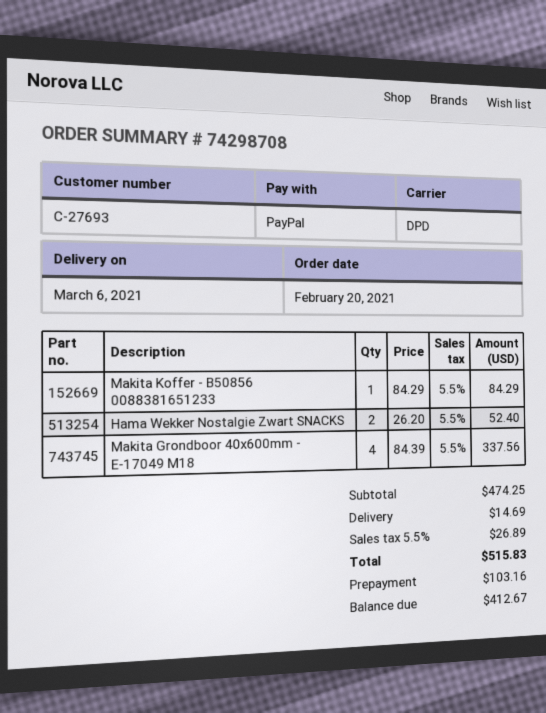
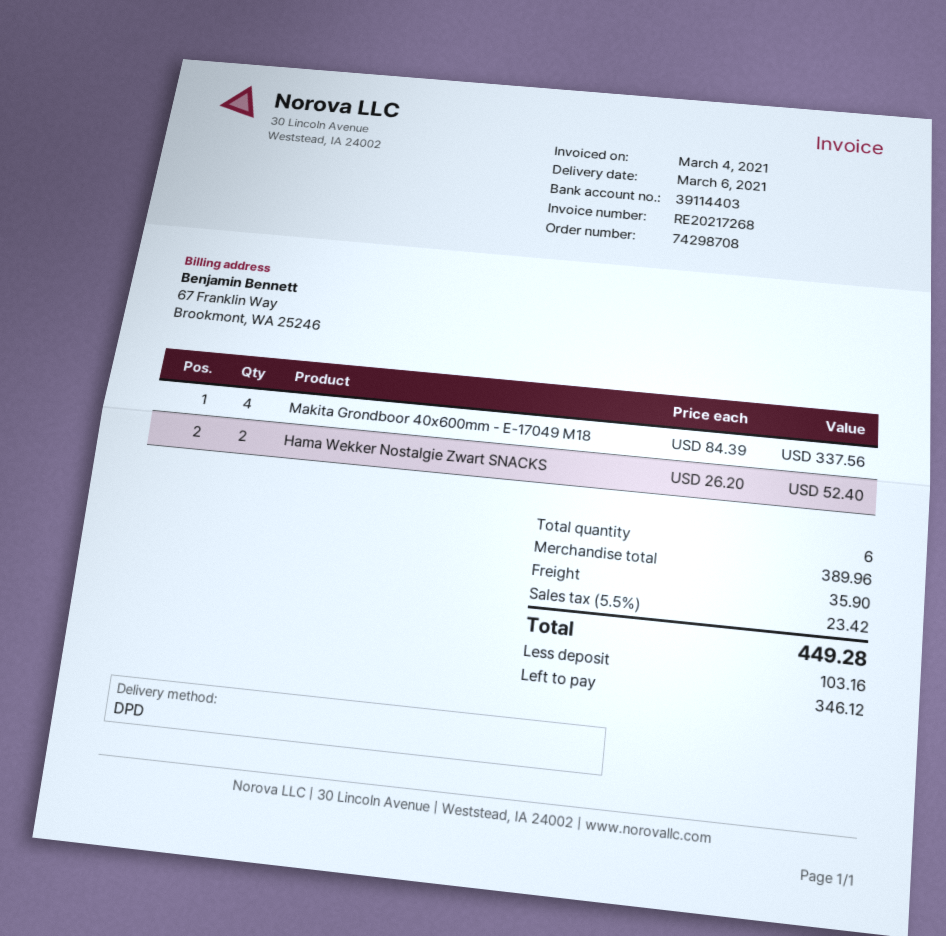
Makita Koffer - B50856 0088381651233: 1 x 84.29 = 84.29 -> none
subtotal: 474.25 -> 389.96
shipping: 14.69 -> 35.90
tax: 5.5% = 26.89 -> 5.5% = 23.42
total: 515.83 -> 449.28
balance: 412.67 -> 346.12

